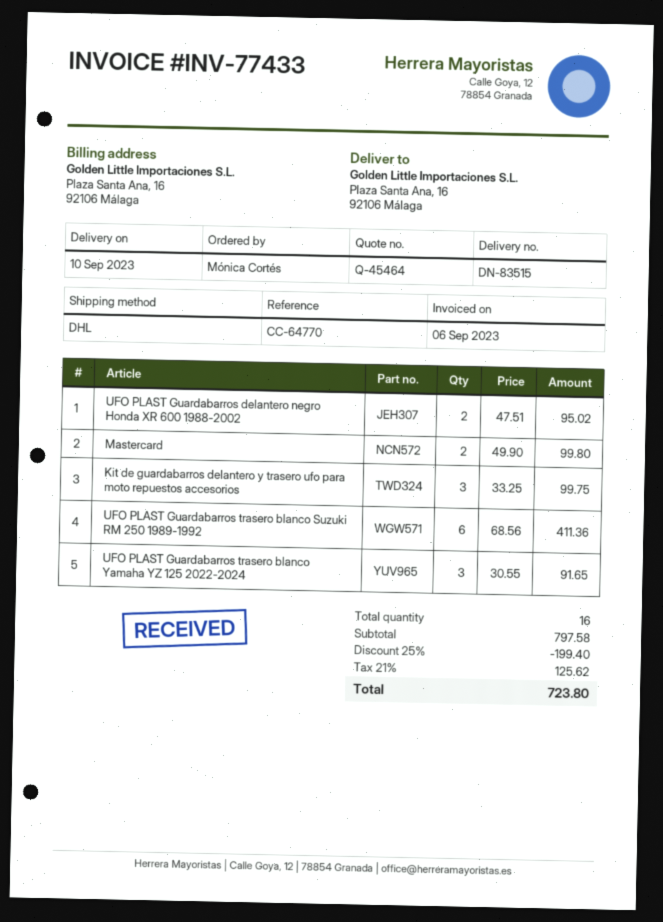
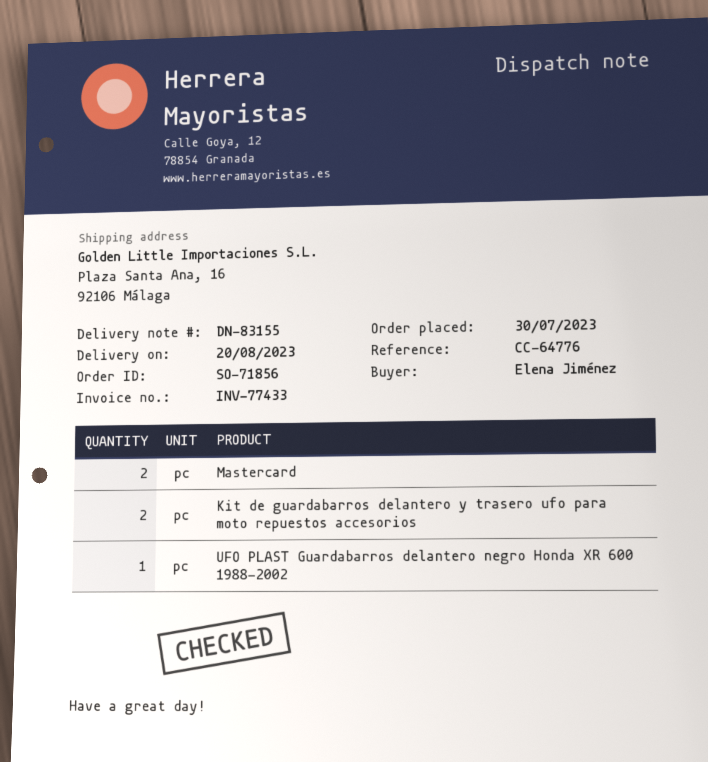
delivery note number: DN-83515 -> DN-83155
delivery date: 2023-09-10 -> 2023-08-20
reference: CC-64770 -> CC-64776
ordered by: Mónica Cortés -> Elena Jiménez
UFO PLAST Guardabarros delantero negro Honda XR 600 1988-2002: 2 -> 1
Kit de guardabarros delantero y trasero ufo para moto repuestos accesorios: 3 -> 2
UFO PLAST Guardabarros trasero blanco Suzuki RM 250 1989-1992: 6 -> none
UFO PLAST Guardabarros trasero blanco Yamaha YZ 125 2022-2024: 3 -> none

